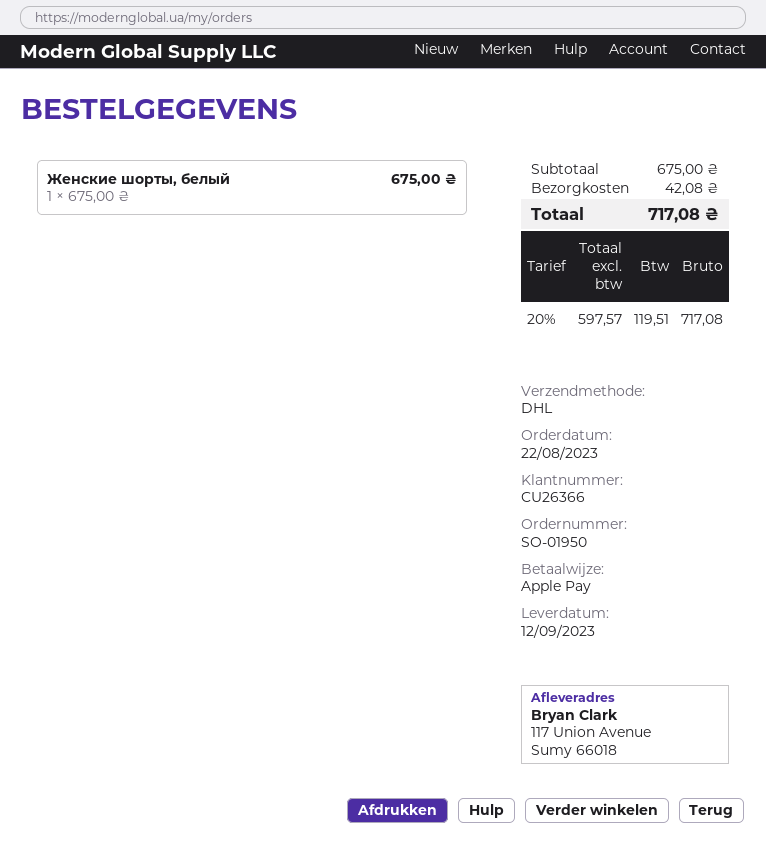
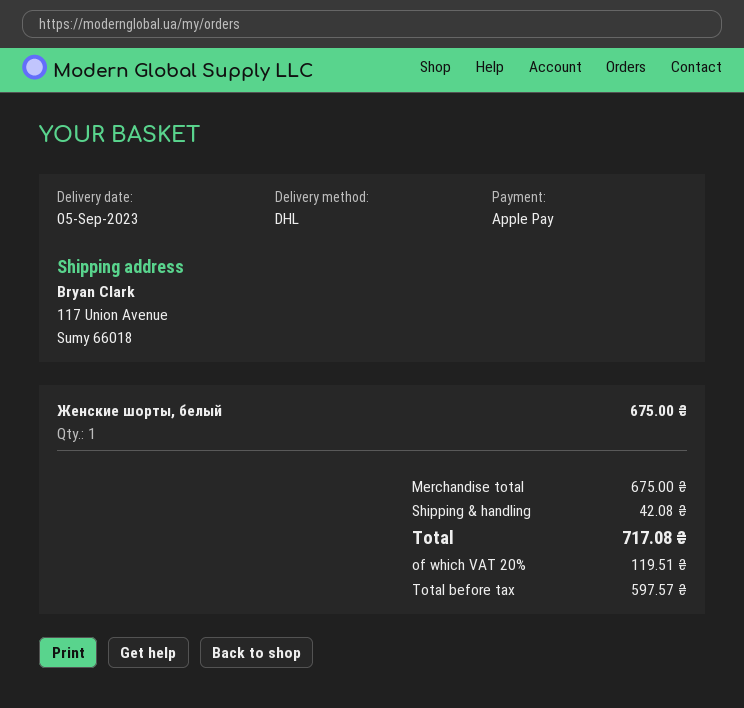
delivery date: 2023-09-12 -> 2023-09-05

